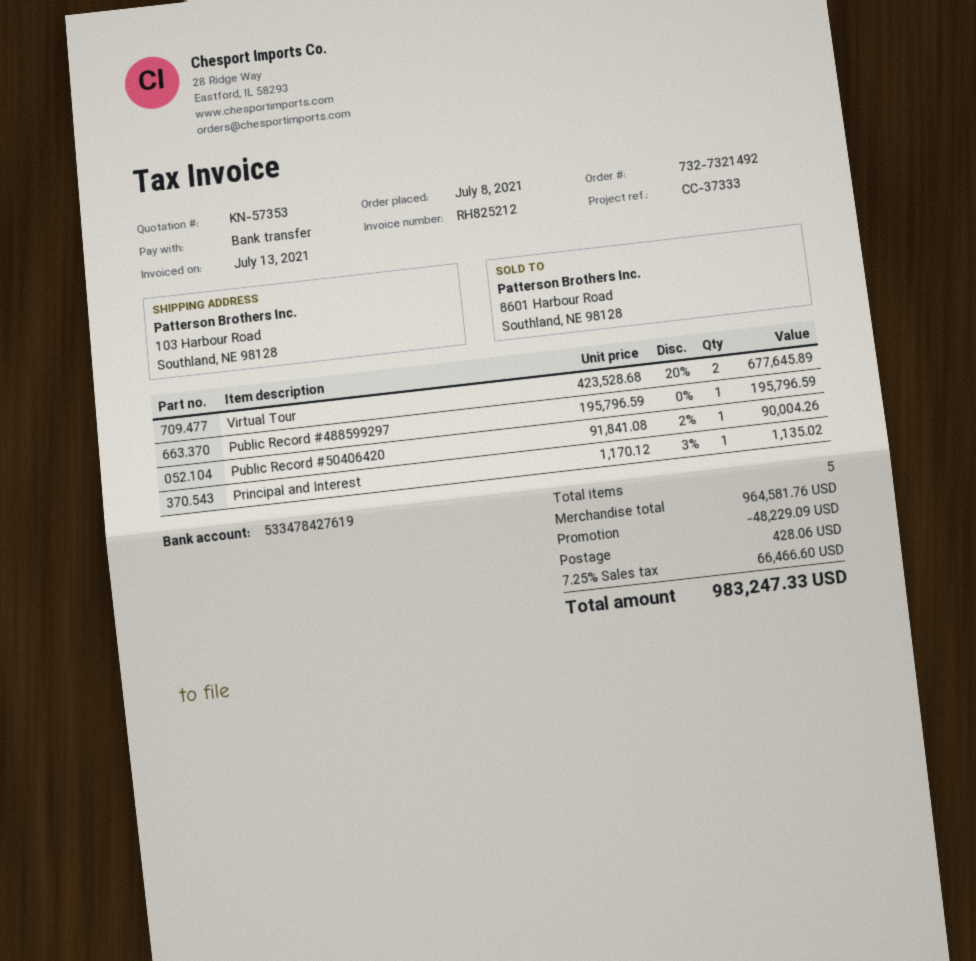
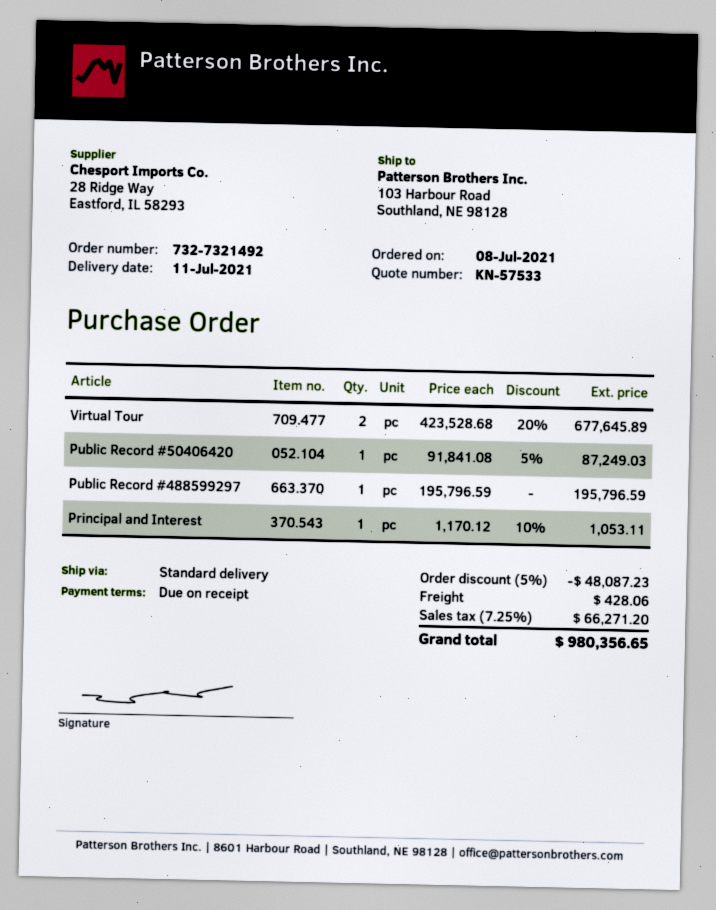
quote number: KN-57353 -> KN-57533
Public Record #50406420: 1 x 91841.08 - 2% = 90004.26 -> 1 x 91841.08 - 5% = 87249.03
Principal and Interest: 1 x 1170.12 - 3% = 1135.02 -> 1 x 1170.12 - 10% = 1053.11
discount: 48229.09 -> 48087.23
tax: 7.25% = 66466.60 -> 7.25% = 66271.20
total: 983247.33 -> 980356.65

